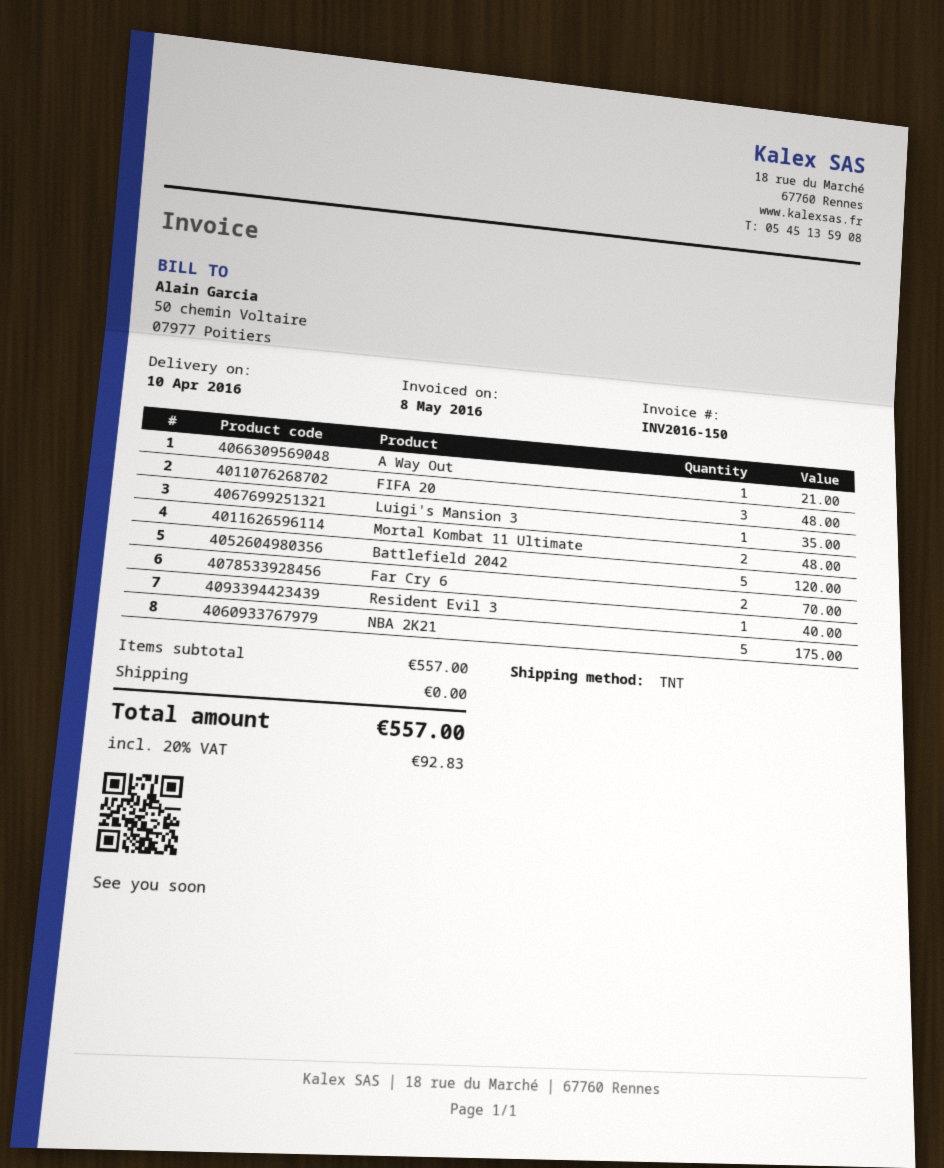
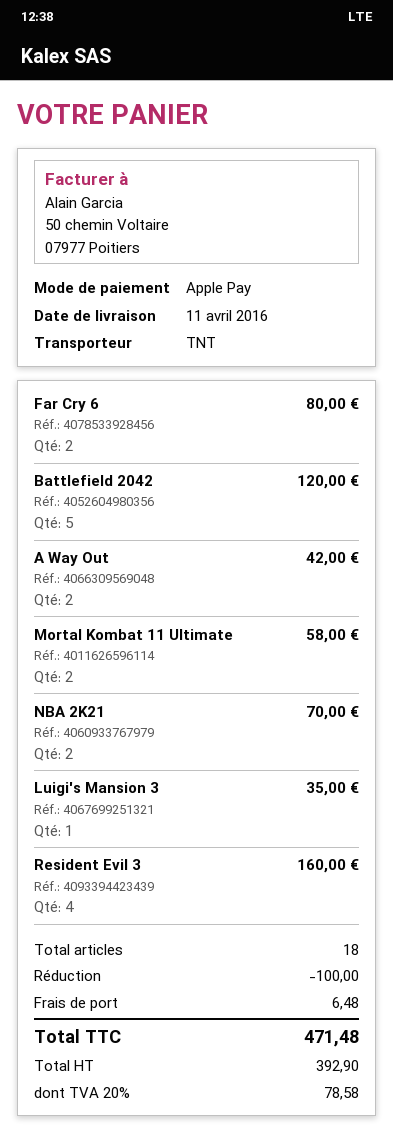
delivery date: 2016-04-10 -> 2016-04-11
A Way Out: 1 for 21.00 -> 2 for 42.00
FIFA 20: 3 for 48.00 -> none
Mortal Kombat 11 Ultimate: 2 for 48.00 -> 2 for 58.00
Far Cry 6: 2 for 70.00 -> 2 for 80.00
Resident Evil 3: 1 for 40.00 -> 4 for 160.00
NBA 2K21: 5 for 175.00 -> 2 for 70.00
discount: none -> 100.00
shipping: 0.00 -> 6.48
tax: 20% = 92.83 -> 20% = 78.58
total: 557.00 -> 471.48

